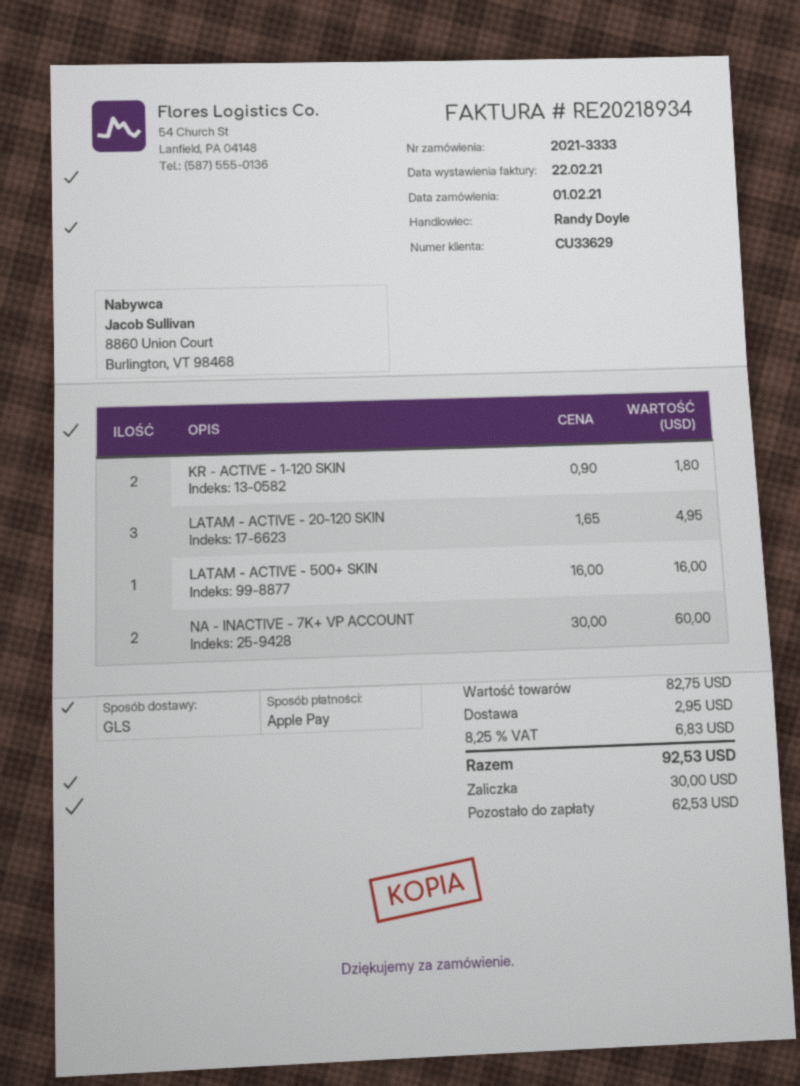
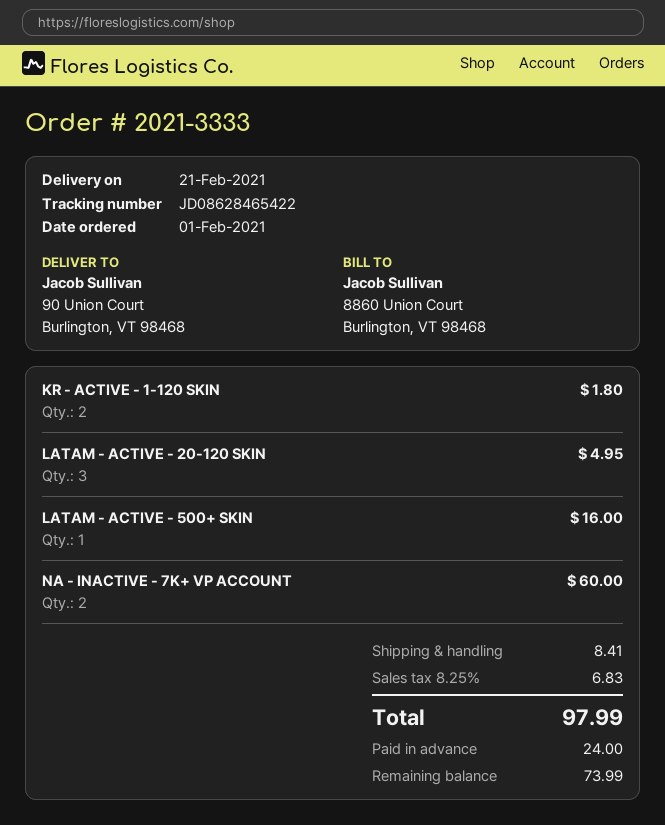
shipping: 2.95 -> 8.41
total: 92.53 -> 97.99
deposit: 30.00 -> 24.00
balance: 62.53 -> 73.99

